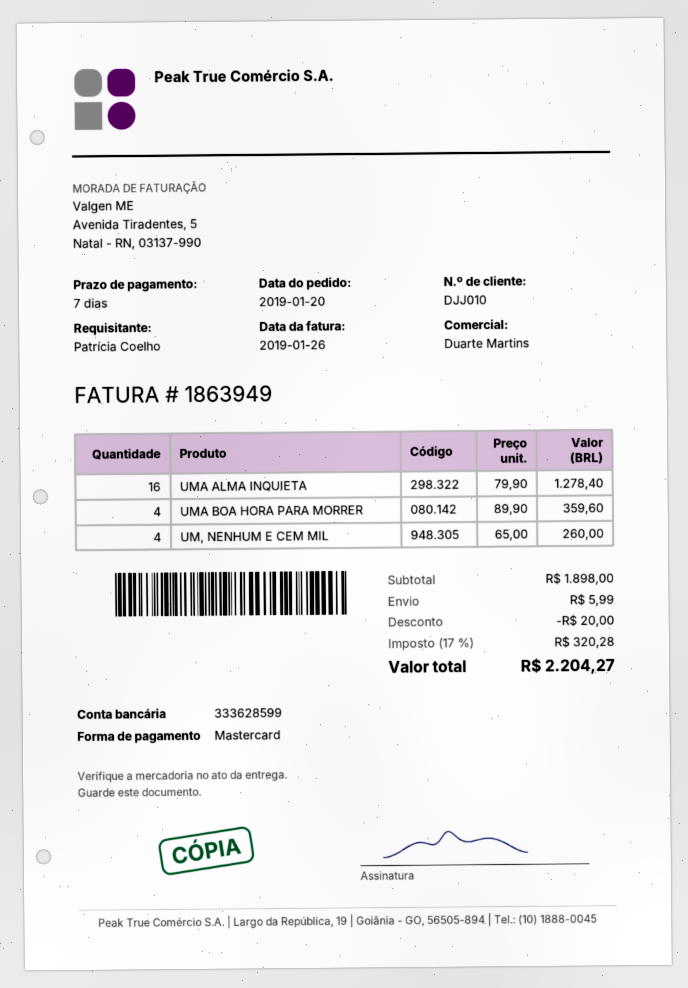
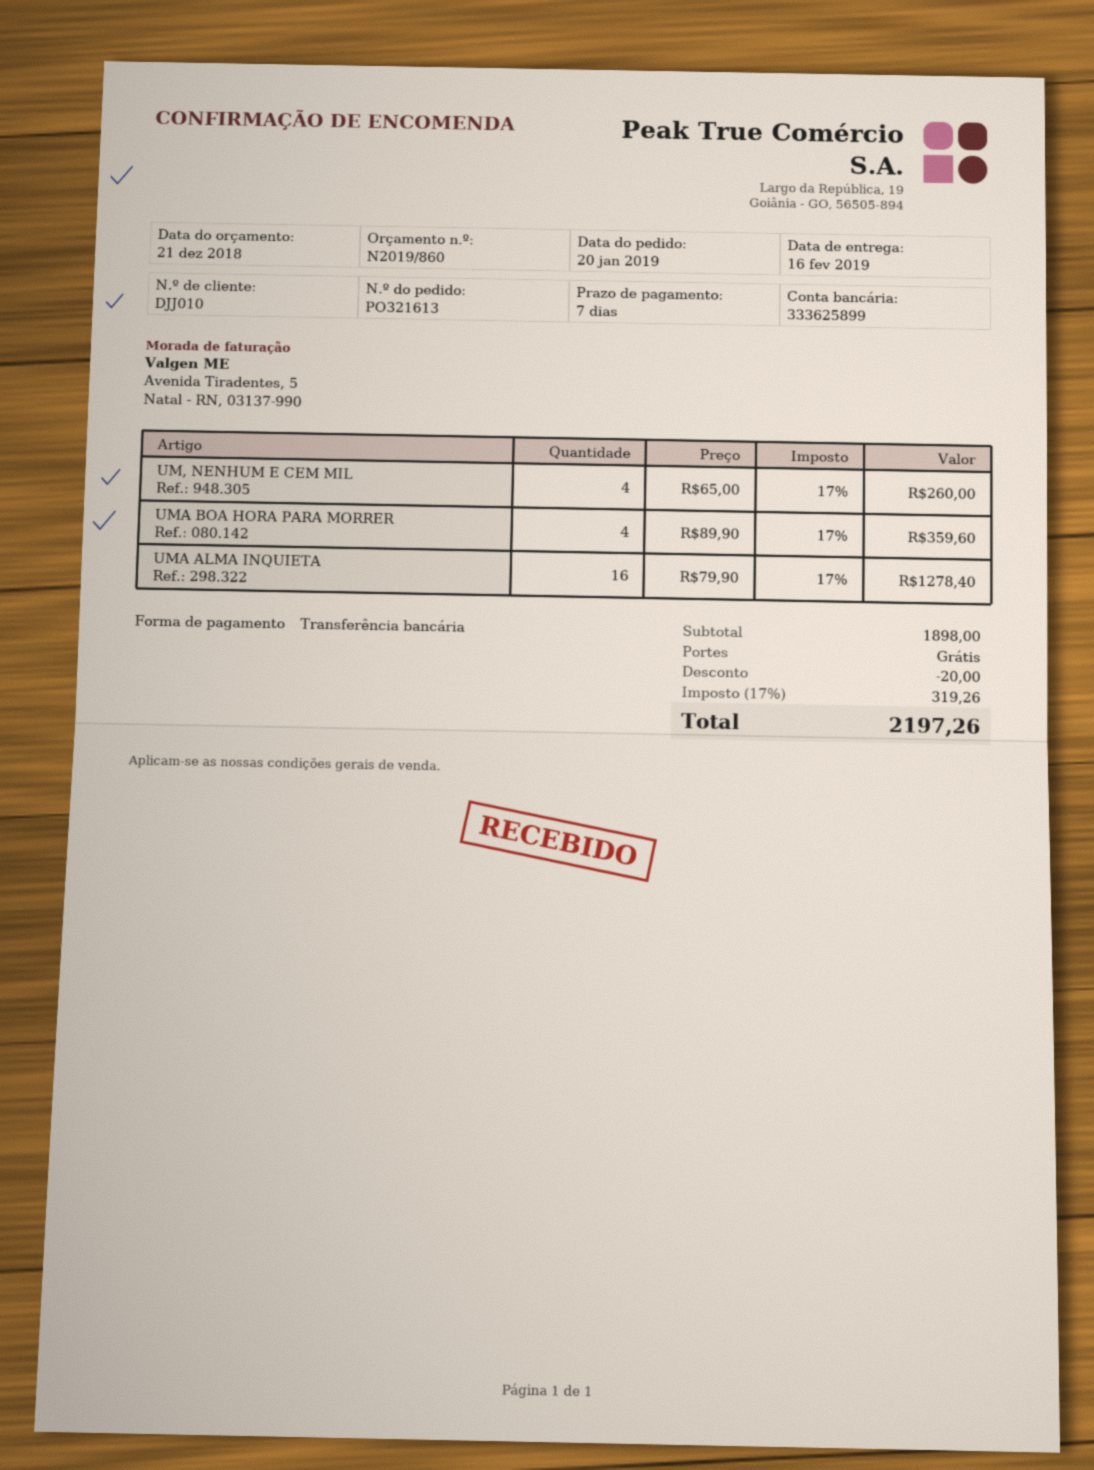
payment method: Mastercard -> bank transfer
bank account: 333628599 -> 333625899
shipping: 5.99 -> 0.00
tax: 17% = 320.28 -> 17% = 319.26
total: 2204.27 -> 2197.26

